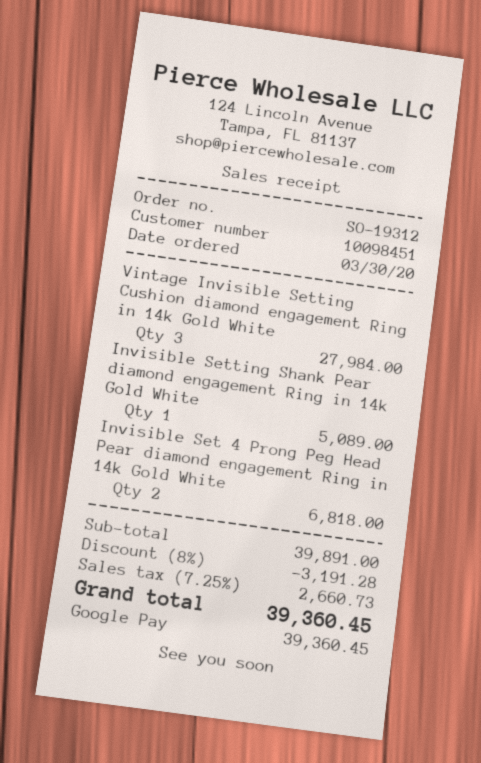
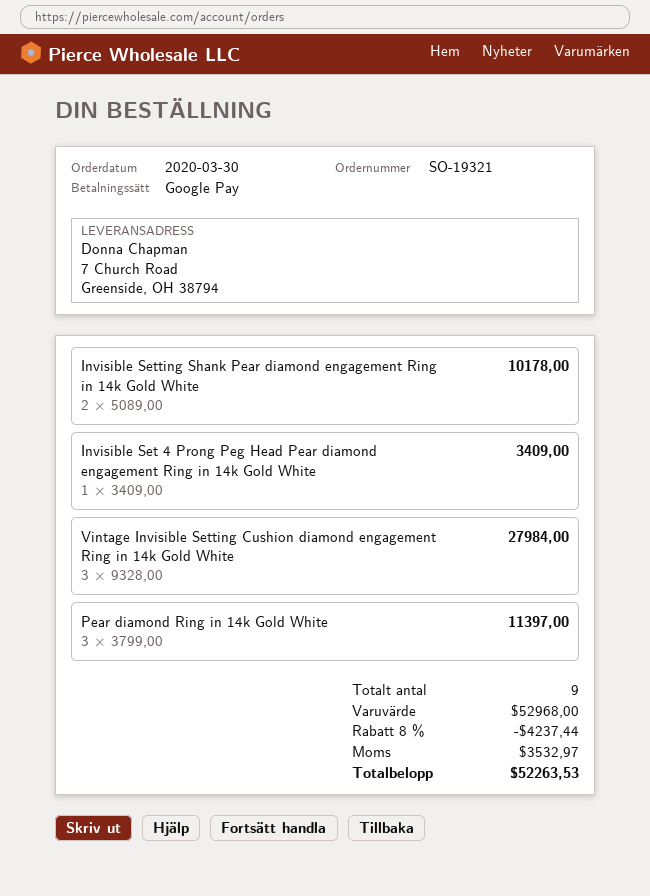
order number: SO-19312 -> SO-19321
Invisible Setting Shank Pear diamond engagement Ring in 14k Gold White: 1 for 5089.00 -> 2 for 10178.00
Invisible Set 4 Prong Peg Head Pear diamond engagement Ring in 14k Gold White: 2 for 6818.00 -> 1 for 3409.00
Pear diamond Ring in 14k Gold White: none -> 3 for 11397.00
subtotal: 39891.00 -> 52968.00
discount: 8% = 3191.28 -> 8% = 4237.44
tax: 2660.73 -> 3532.97
total: 39360.45 -> 52263.53

